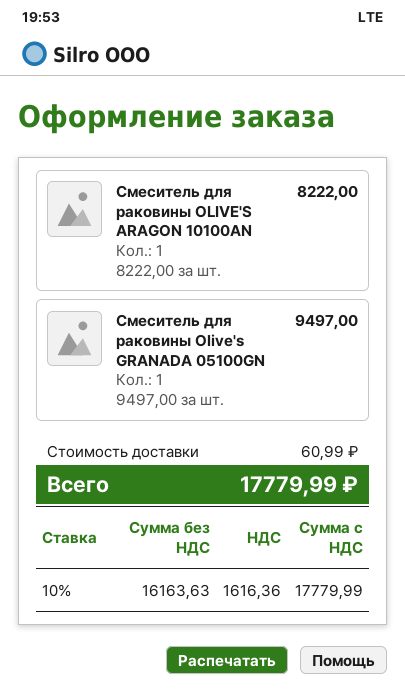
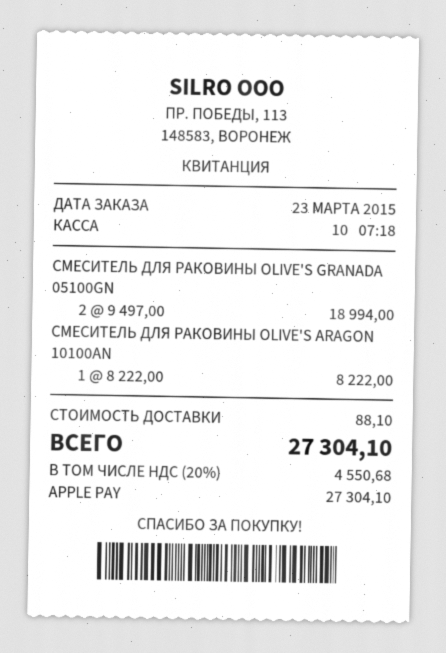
Смеситель для раковины Olive's GRANADA 05100GN: 1 x 9497.00 = 9497.00 -> 2 x 9497.00 = 18994.00
shipping: 60.99 -> 88.10
tax: 10% = 1616.36 -> 20% = 4550.68
total: 17779.99 -> 27304.10

